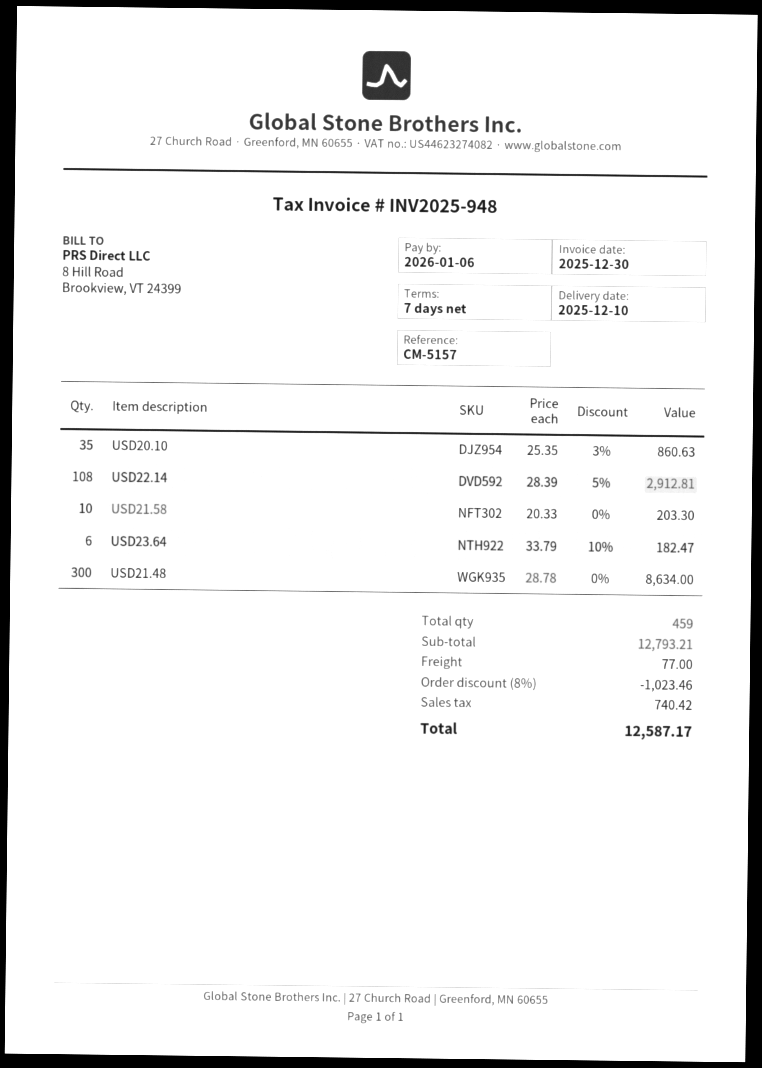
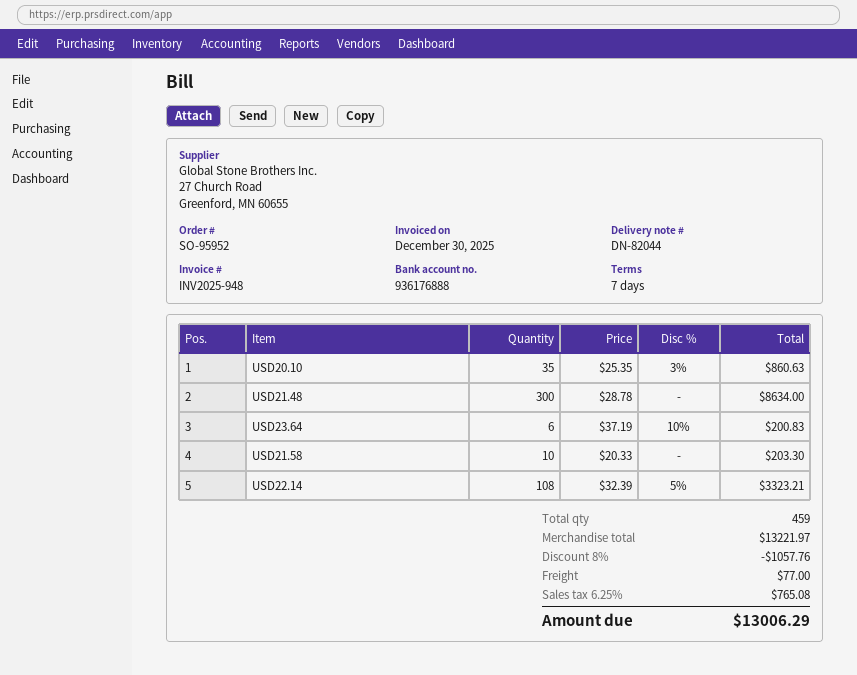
USD22.14: 108 x 28.39 - 5% = 2912.81 -> 108 x 32.39 - 5% = 3323.21
USD23.64: 6 x 33.79 - 10% = 182.47 -> 6 x 37.19 - 10% = 200.83
subtotal: 12793.21 -> 13221.97
discount: 8% = 1023.46 -> 8% = 1057.76
tax: 740.42 -> 765.08
total: 12587.17 -> 13006.29

